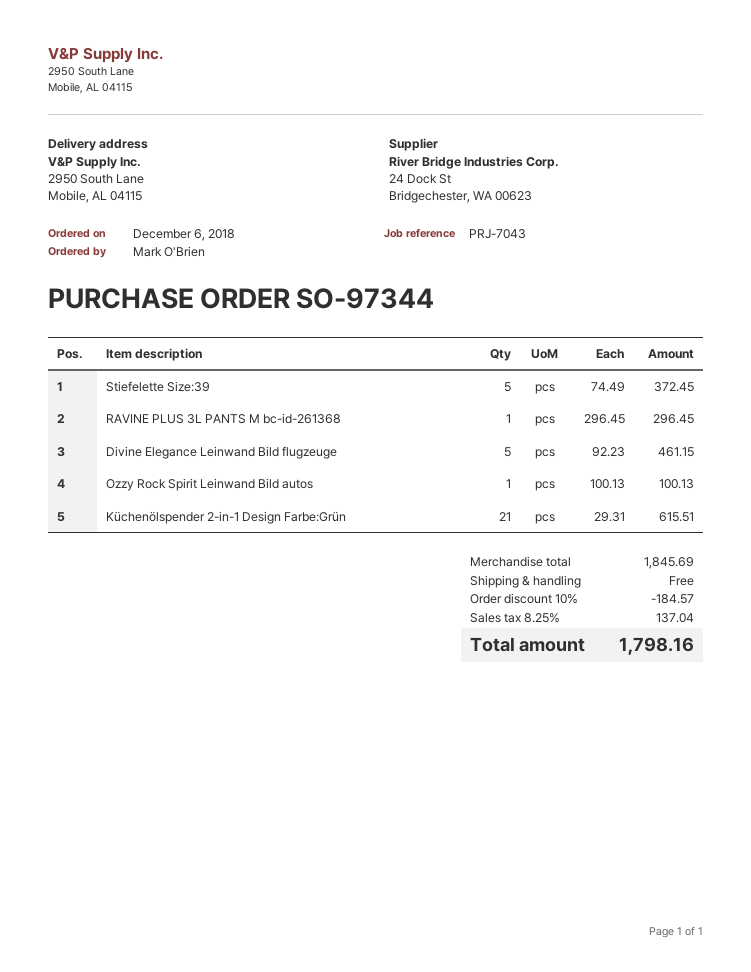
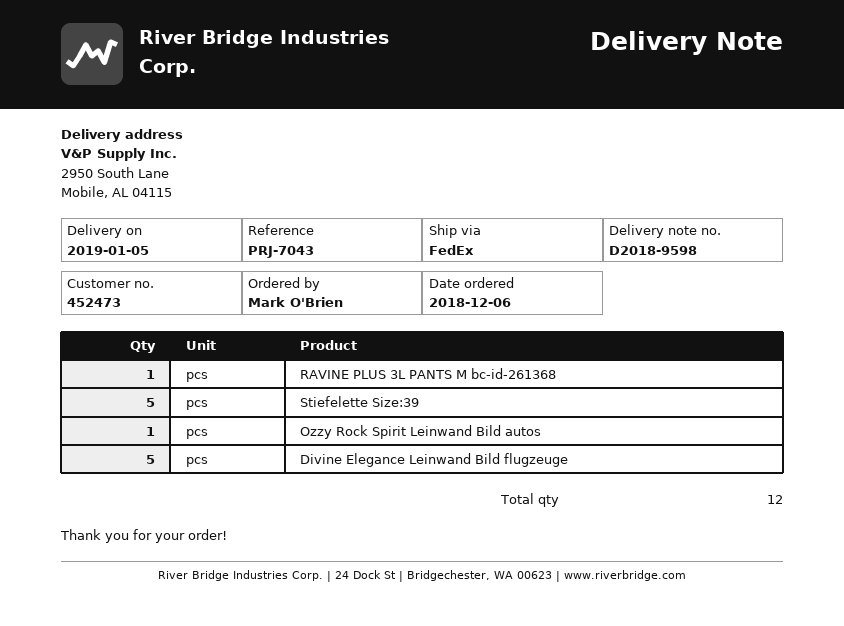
Küchenölspender 2-in-1 Design Farbe:Grün: 21 -> none

